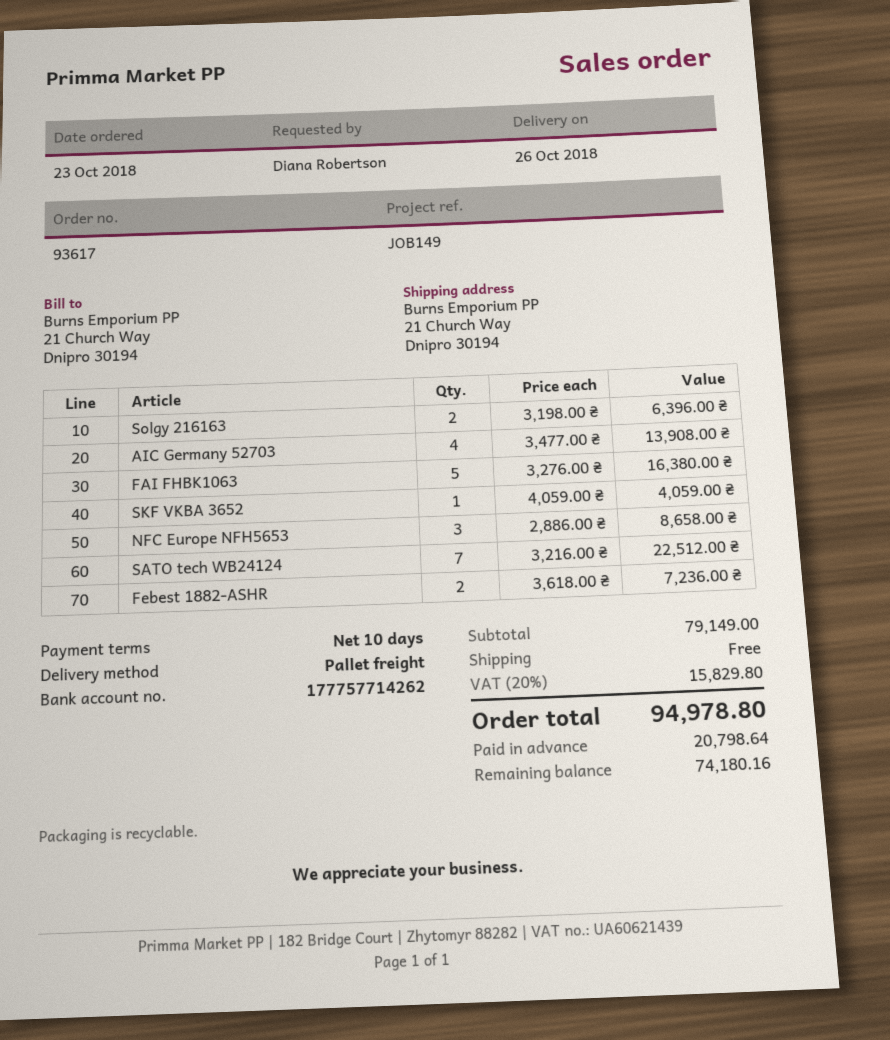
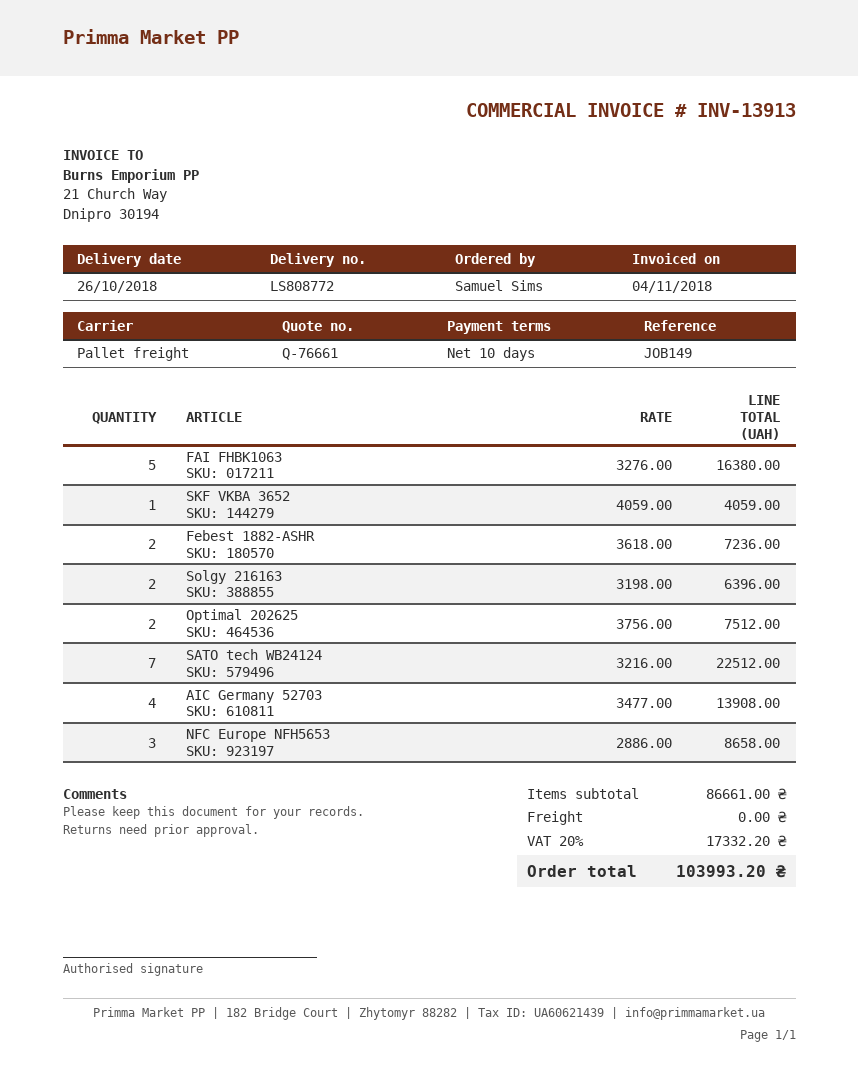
ordered by: Diana Robertson -> Samuel Sims
Optimal 202625: none -> 2 x 3756.00 = 7512.00
subtotal: 79149.00 -> 86661.00
tax: 20% = 15829.80 -> 20% = 17332.20
total: 94978.80 -> 103993.20

